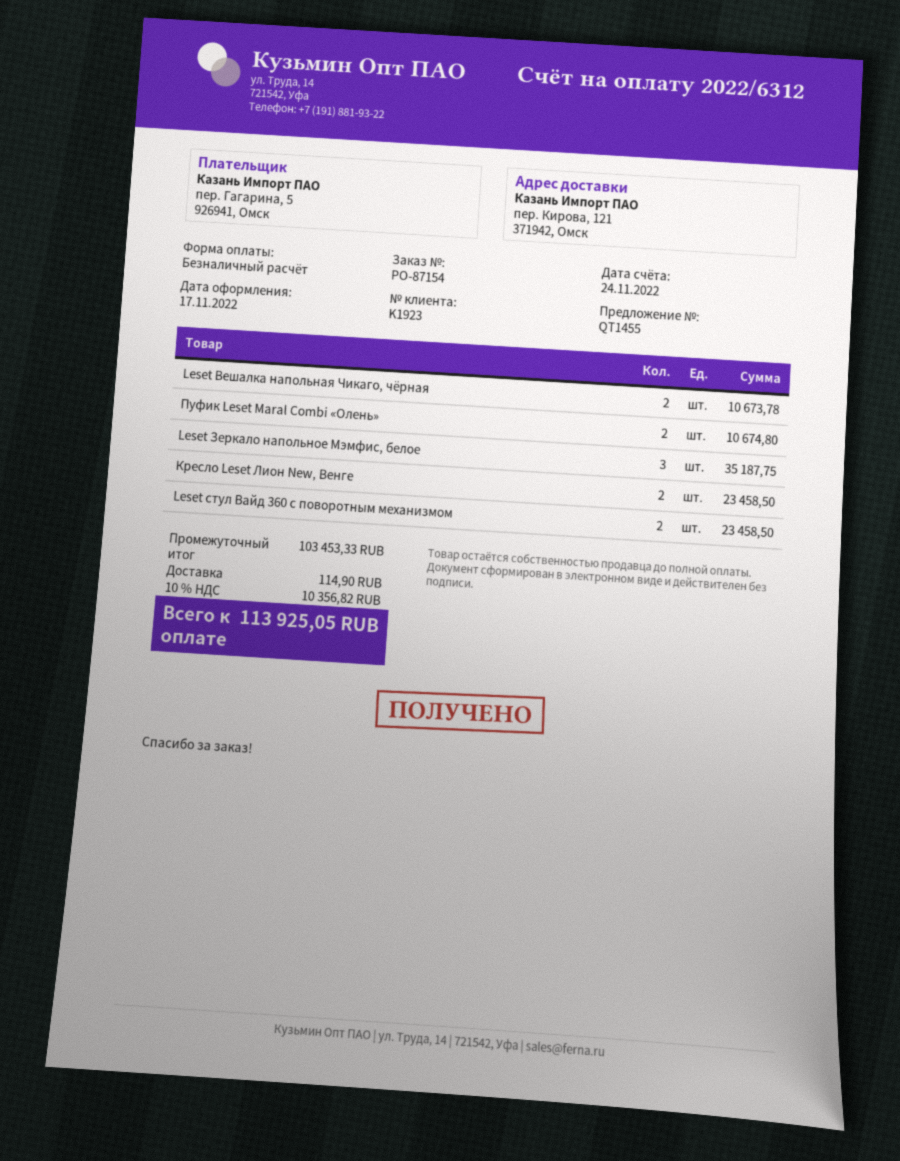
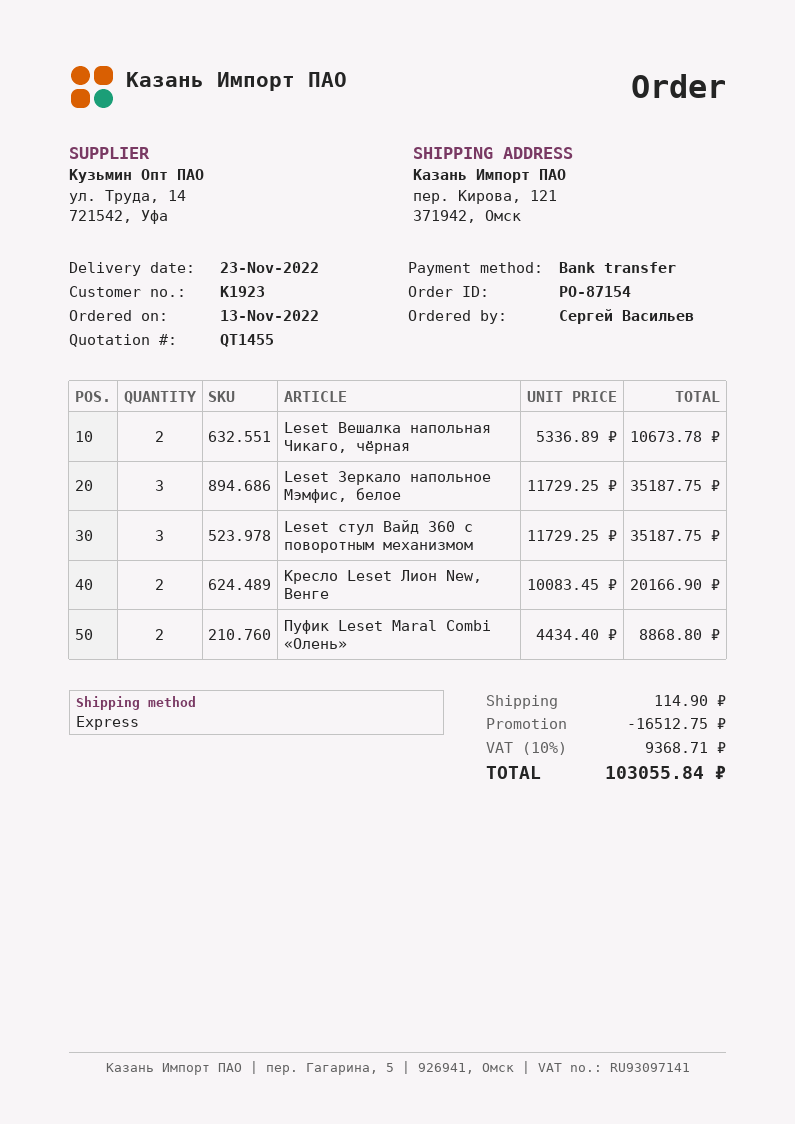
order date: 2022-11-17 -> 2022-11-13
Пуфик Leset Maral Combi «Олень»: 2 for 10674.80 -> 2 for 8868.80
Кресло Leset Лион New, Венге: 2 for 23458.50 -> 2 for 20166.90
Leset стул Вайд 360 с поворотным механизмом: 2 for 23458.50 -> 3 for 35187.75
discount: none -> 16512.75
tax: 10% = 10356.82 -> 10% = 9368.71
total: 113925.05 -> 103055.84

